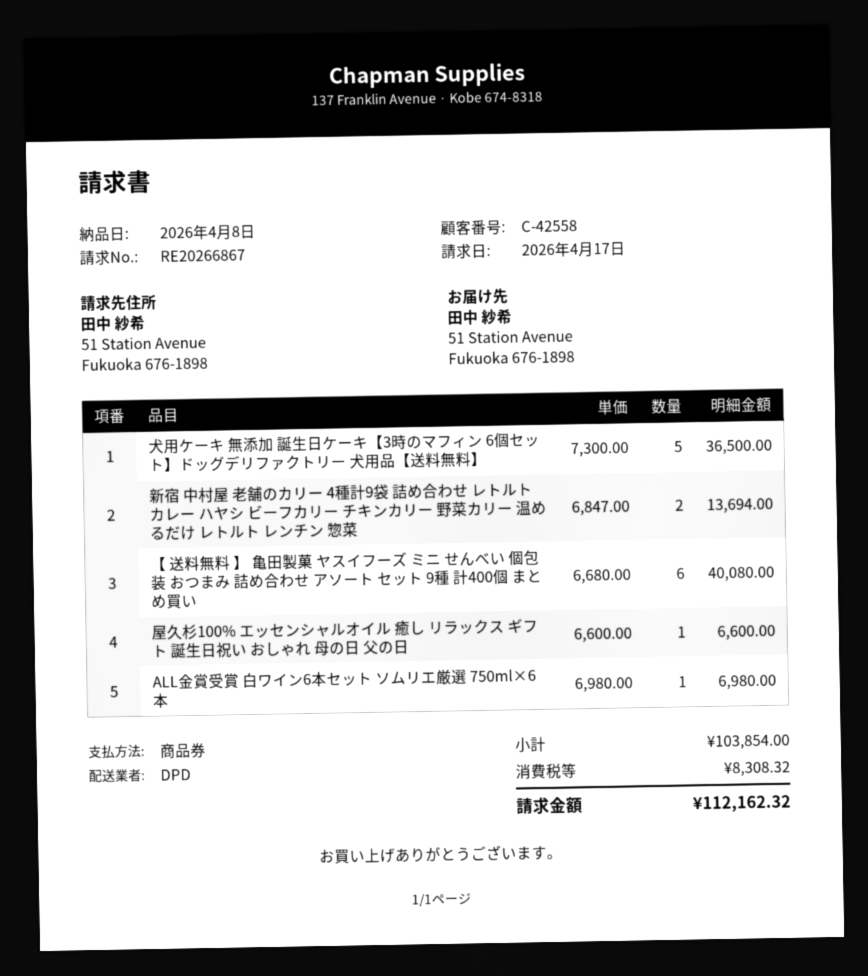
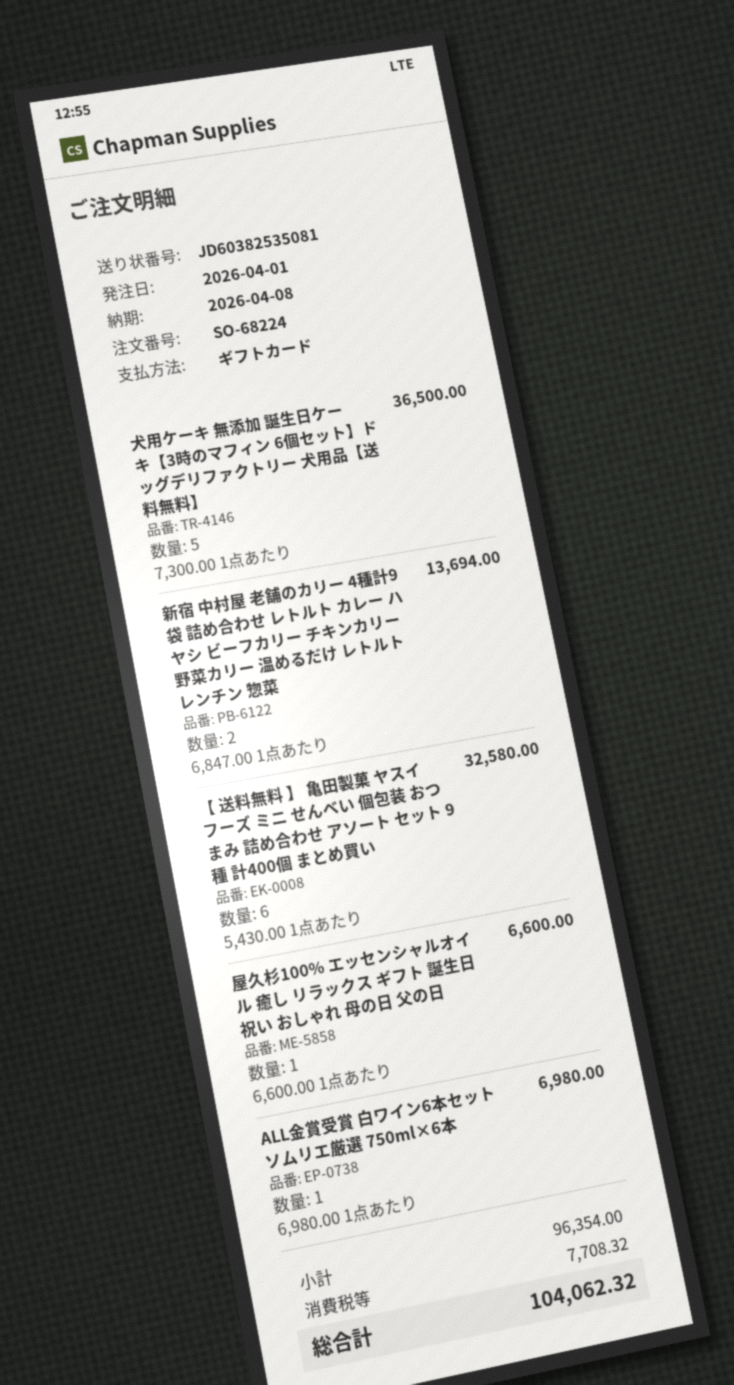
【 送料無料 】 亀田製菓 ヤスイフーズ ミニ せんべい 個包装 おつまみ 詰め合わせ アソート セット 9種 計400個 まとめ買い: 6 x 6680.00 = 40080.00 -> 6 x 5430.00 = 32580.00
subtotal: 103854.00 -> 96354.00
tax: 8308.32 -> 7708.32
total: 112162.32 -> 104062.32

